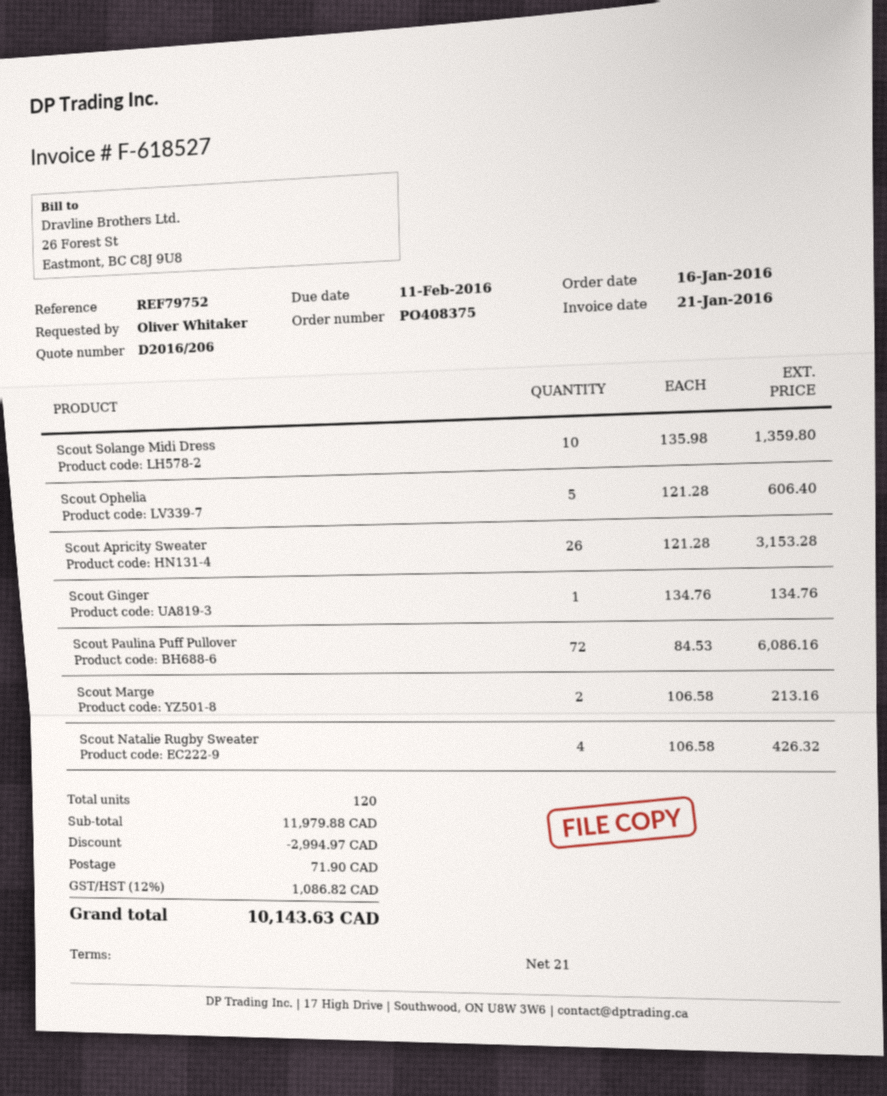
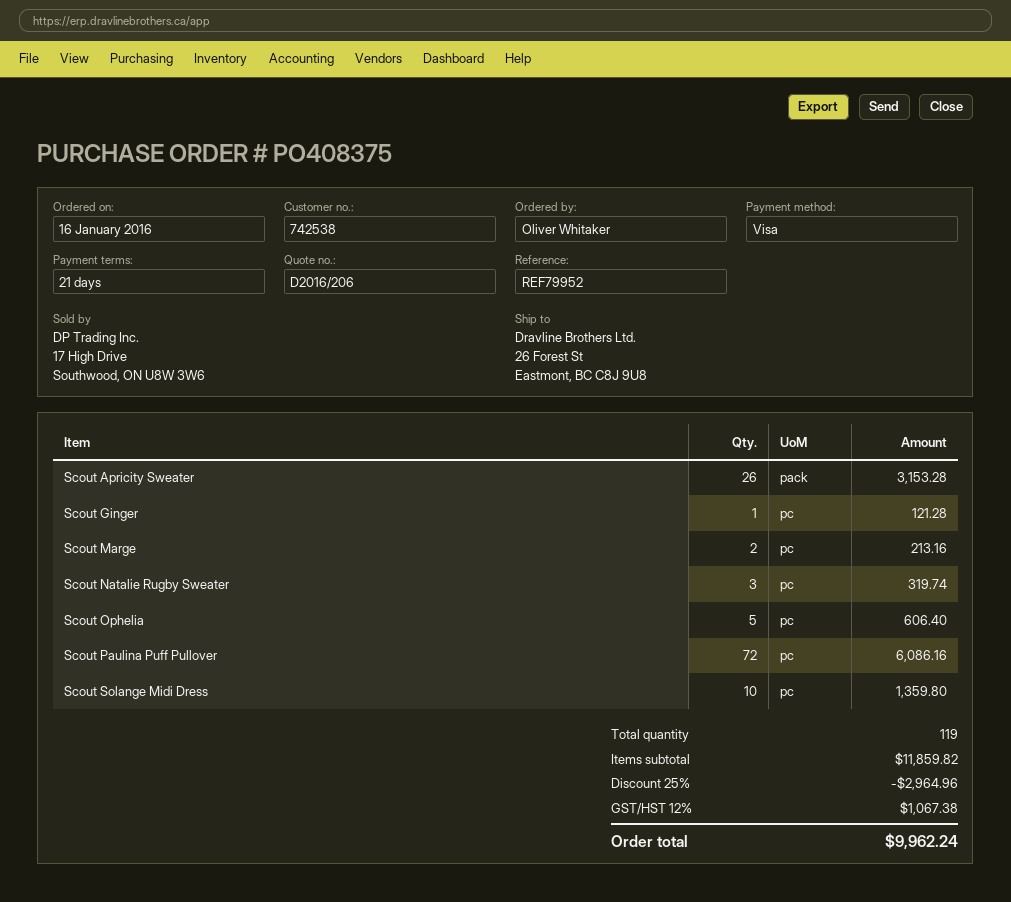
reference: REF79752 -> REF79952
Scout Ginger: 1 for 134.76 -> 1 for 121.28
Scout Natalie Rugby Sweater: 4 for 426.32 -> 3 for 319.74
total quantity: 120 -> 119
subtotal: 11979.88 -> 11859.82
discount: 2994.97 -> 2964.96
shipping: 71.90 -> none
tax: 12% = 1086.82 -> 12% = 1067.38
total: 10143.63 -> 9962.24

